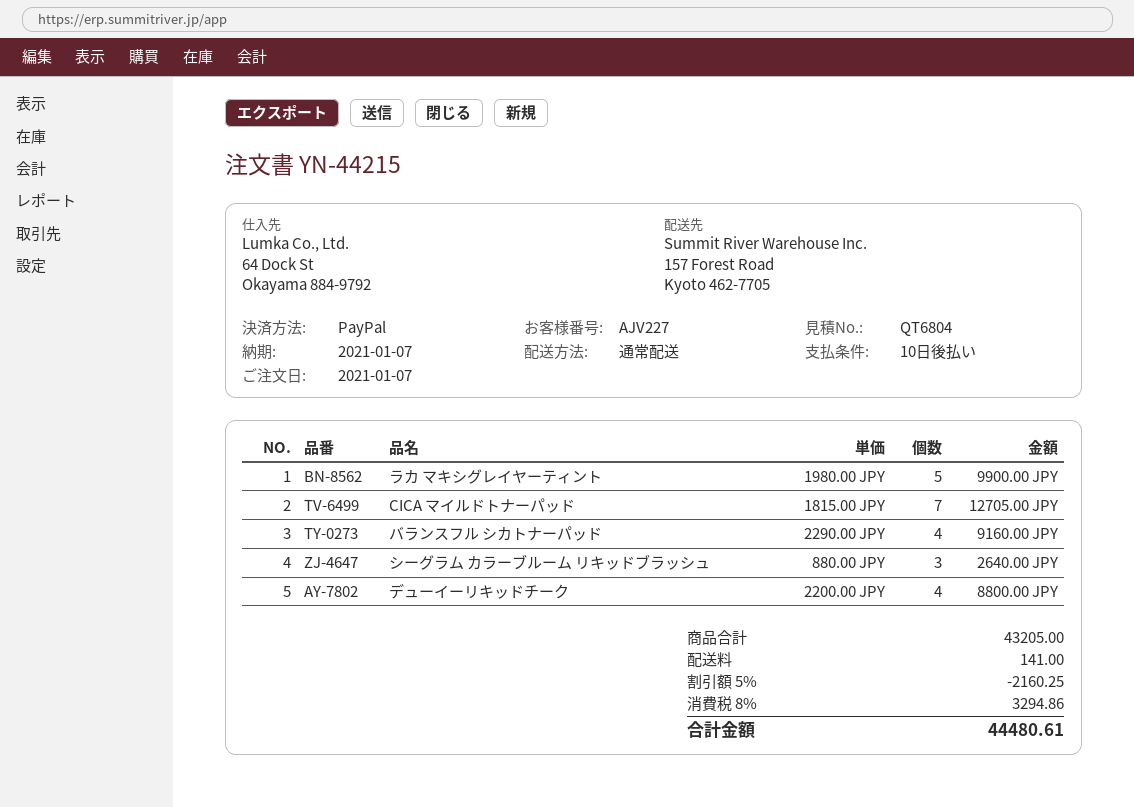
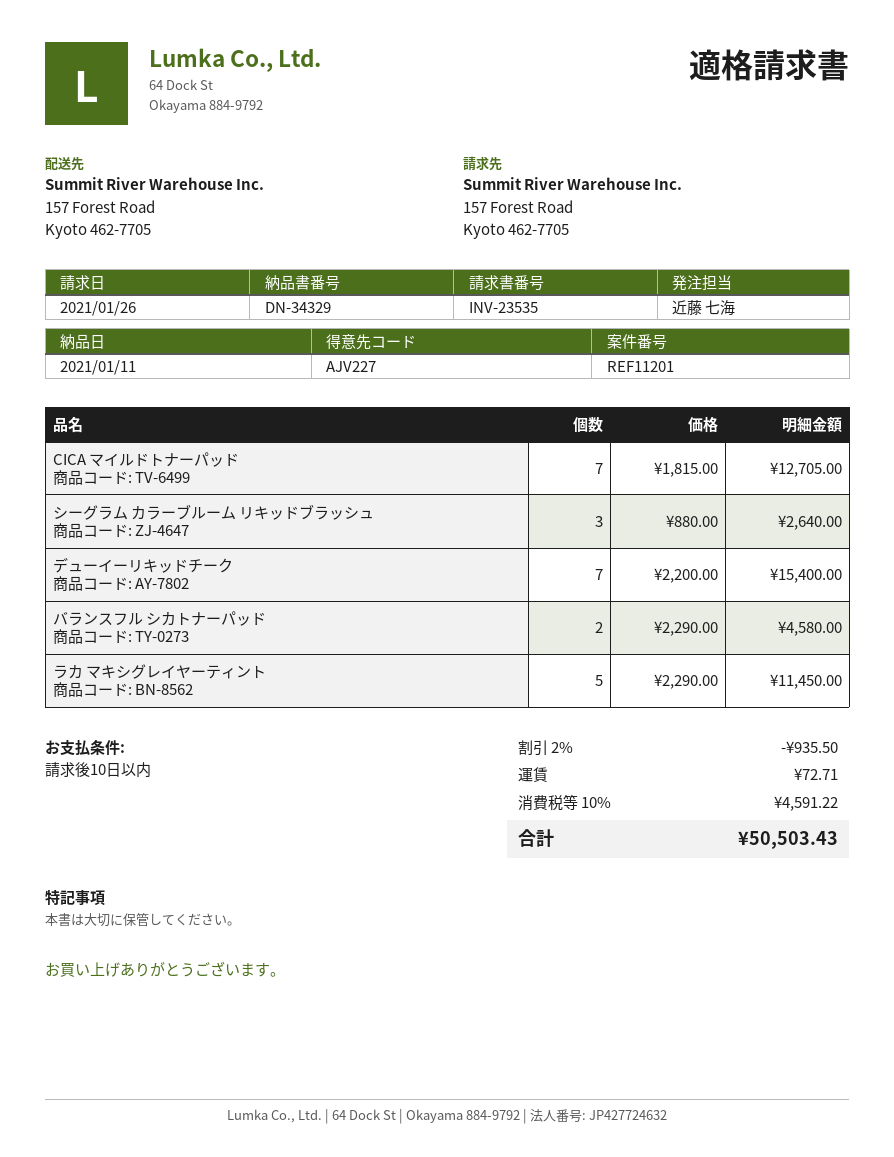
delivery date: 2021-01-07 -> 2021-01-11
ラカ マキシグレイヤーティント: 5 x 1980.00 = 9900.00 -> 5 x 2290.00 = 11450.00
バランスフル シカトナーパッド: 4 x 2290.00 = 9160.00 -> 2 x 2290.00 = 4580.00
デューイーリキッドチーク: 4 x 2200.00 = 8800.00 -> 7 x 2200.00 = 15400.00
discount: 5% = 2160.25 -> 2% = 935.50
shipping: 141.00 -> 72.71
tax: 8% = 3294.86 -> 10% = 4591.22
total: 44480.61 -> 50503.43

